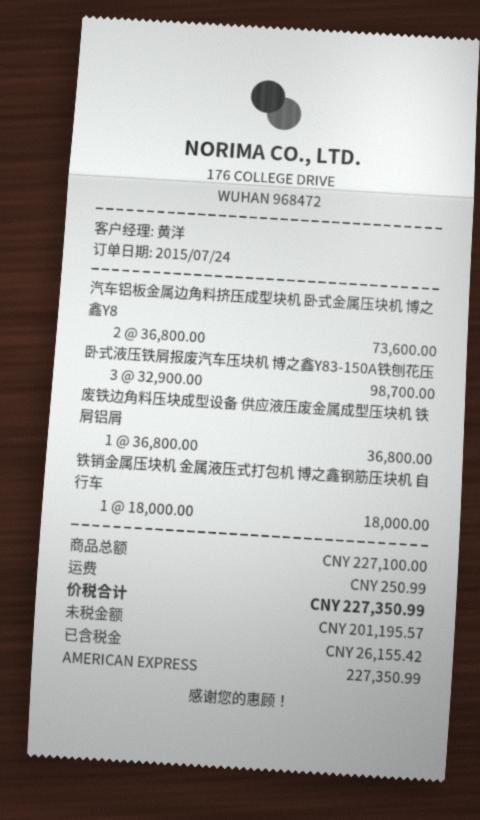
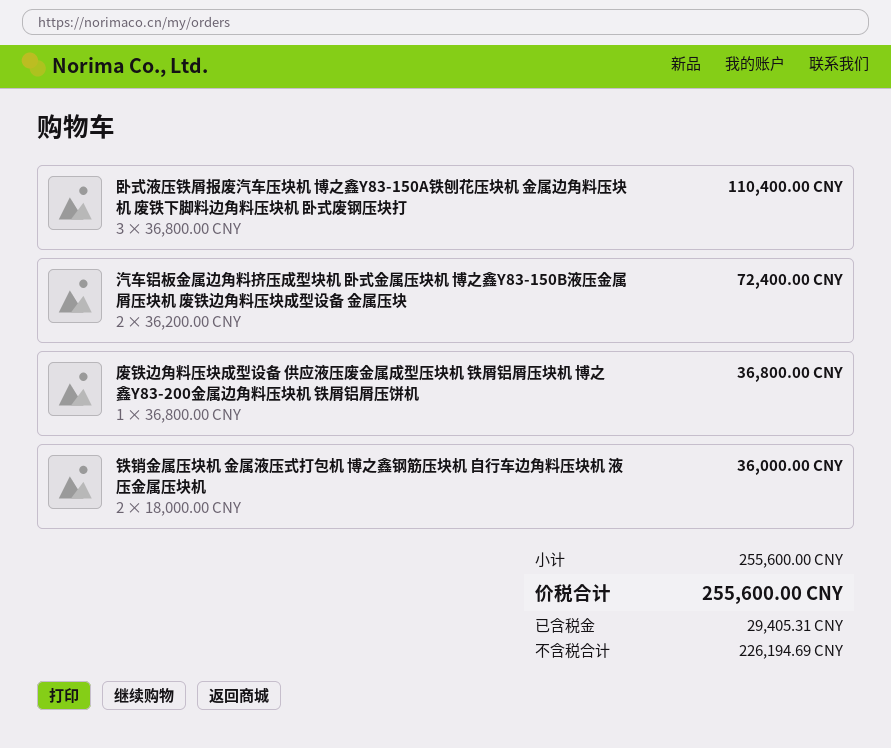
汽车铝板金属边角料挤压成型块机 卧式金属压块机 博之鑫Y8: 2 x 36800.00 = 73600.00 -> 2 x 36200.00 = 72400.00
卧式液压铁屑报废汽车压块机 博之鑫Y83-150A铁刨花压: 3 x 32900.00 = 98700.00 -> 3 x 36800.00 = 110400.00
铁销金属压块机 金属液压式打包机 博之鑫钢筋压块机 自行车: 1 x 18000.00 = 18000.00 -> 2 x 18000.00 = 36000.00
subtotal: 227100.00 -> 255600.00
shipping: 250.99 -> none
net: 201195.57 -> 226194.69
tax: 26155.42 -> 29405.31
total: 227350.99 -> 255600.00

